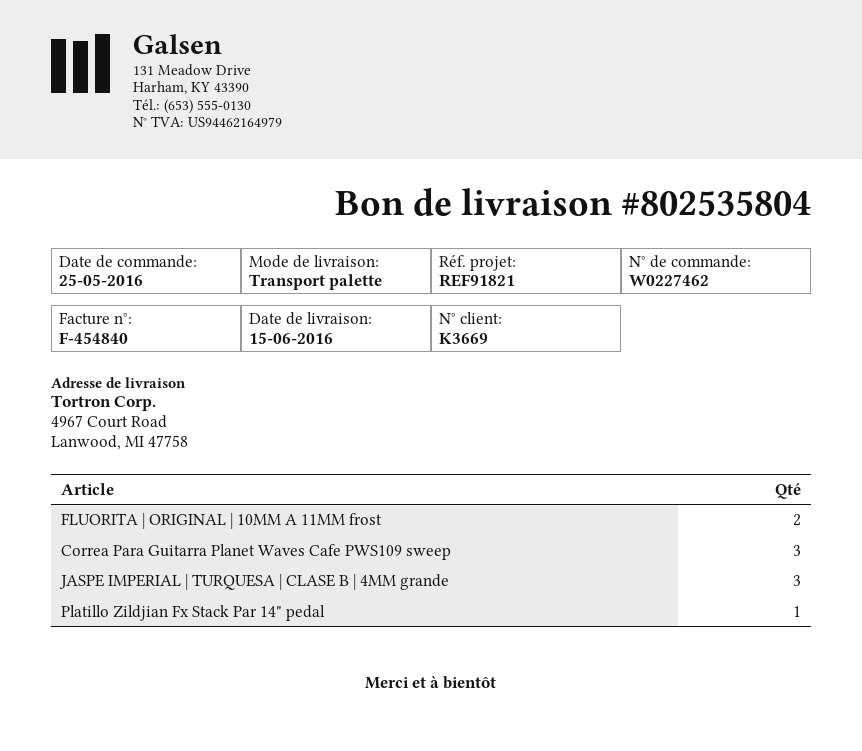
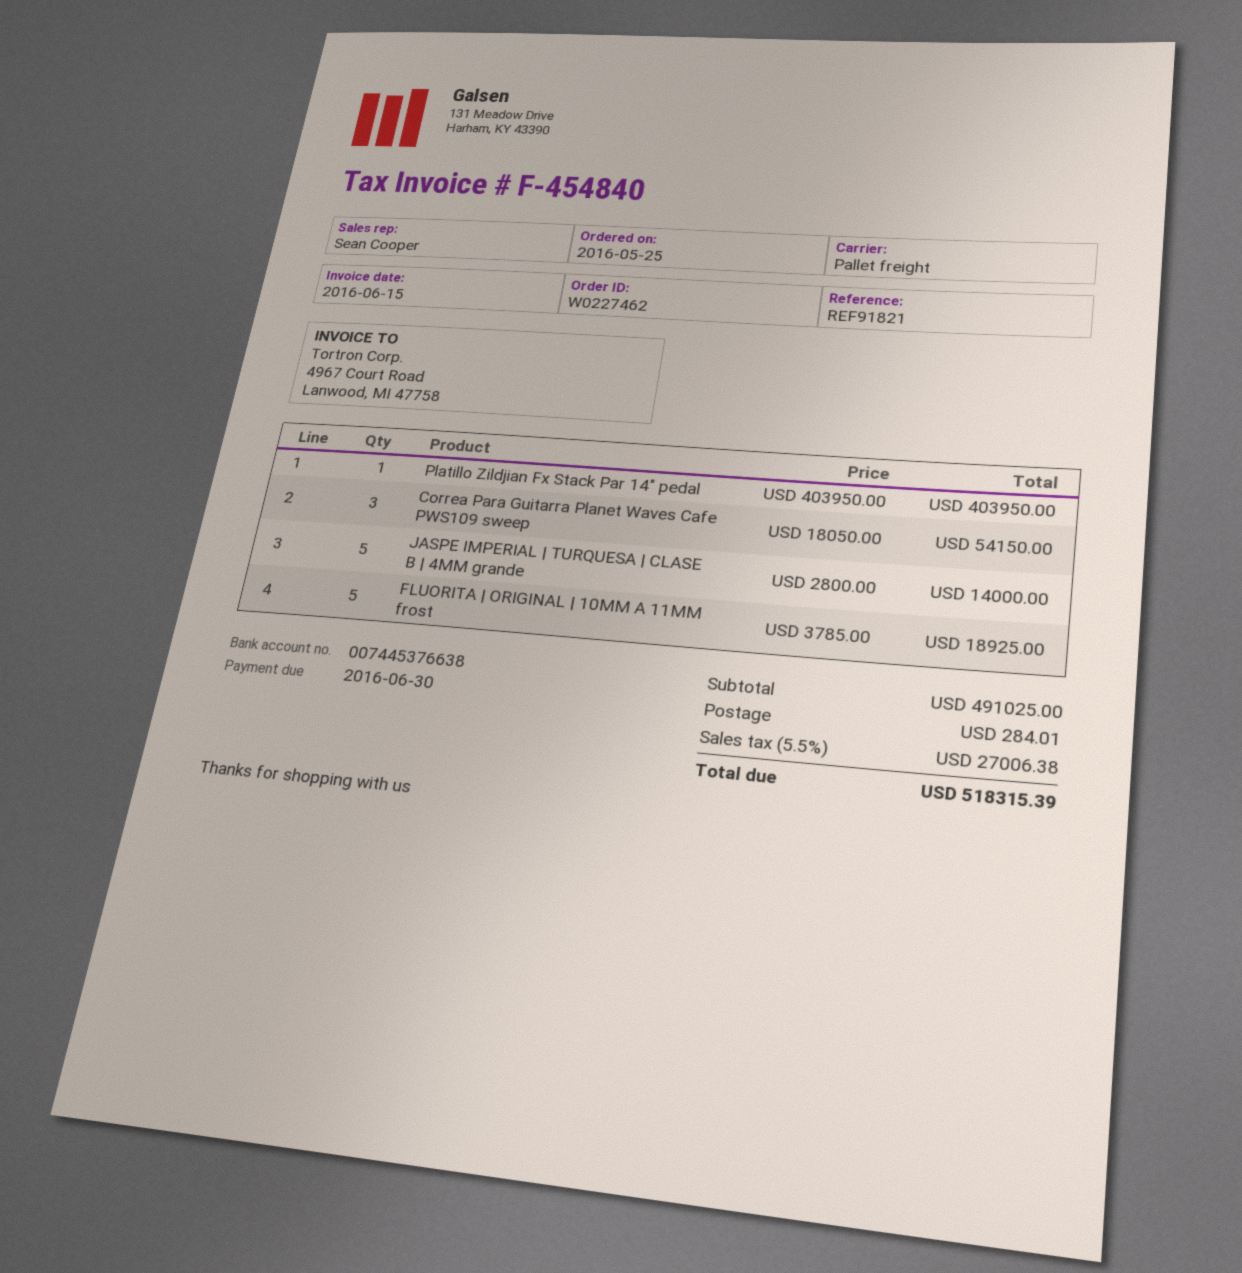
FLUORITA | ORIGINAL | 10MM A 11MM frost: 2 -> 5
JASPE IMPERIAL | TURQUESA | CLASE B | 4MM grande: 3 -> 5

